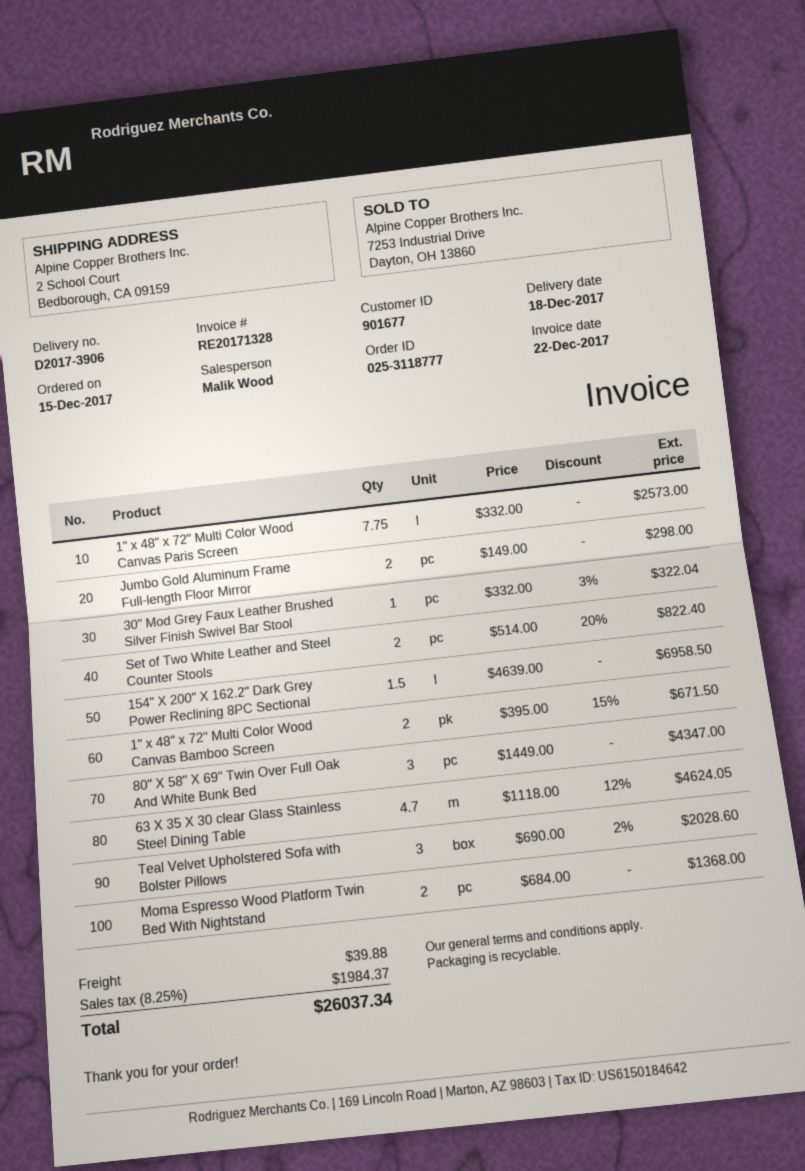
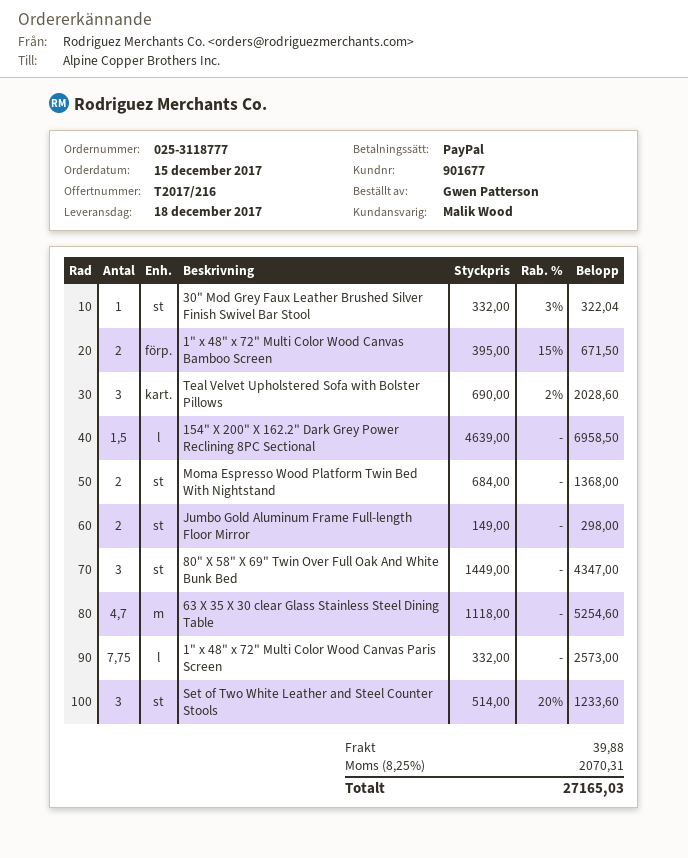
Set of Two White Leather and Steel Counter Stools: 2 x 514.00 - 20% = 822.40 -> 3 x 514.00 - 20% = 1233.60
63 X 35 X 30 clear Glass Stainless Steel Dining Table: 4.7 x 1118.00 - 12% = 4624.05 -> 4.7 x 1118.00 = 5254.60
tax: 8.25% = 1984.37 -> 8.25% = 2070.31
total: 26037.34 -> 27165.03

